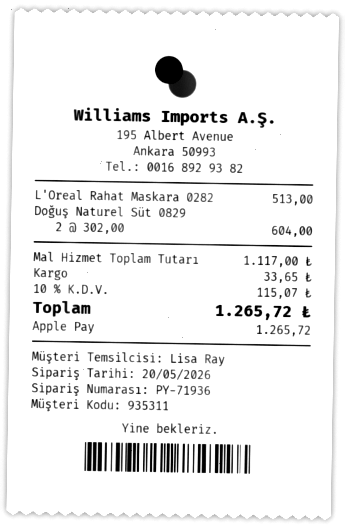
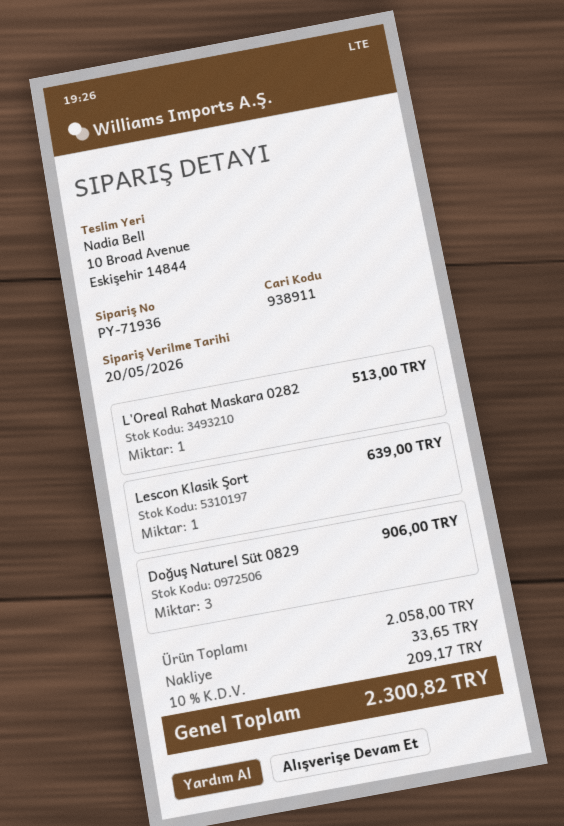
customer number: 935311 -> 938911
Doğuş Naturel Süt 0829: 2 for 604.00 -> 3 for 906.00
Lescon Klasik Şort: none -> 1 for 639.00
subtotal: 1117.00 -> 2058.00
tax: 10% = 115.07 -> 10% = 209.17
total: 1265.72 -> 2300.82

